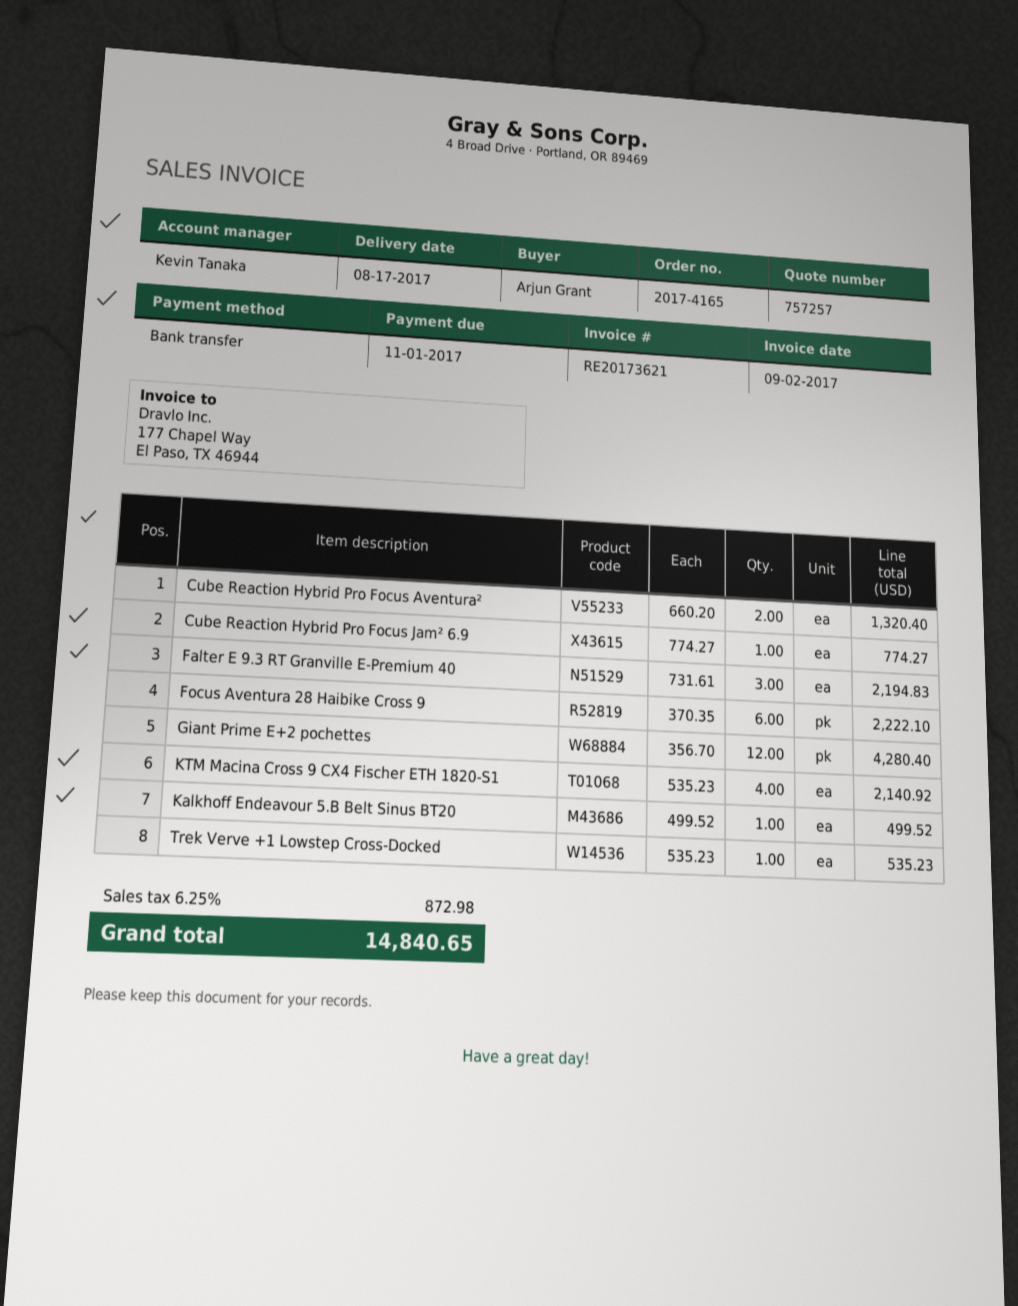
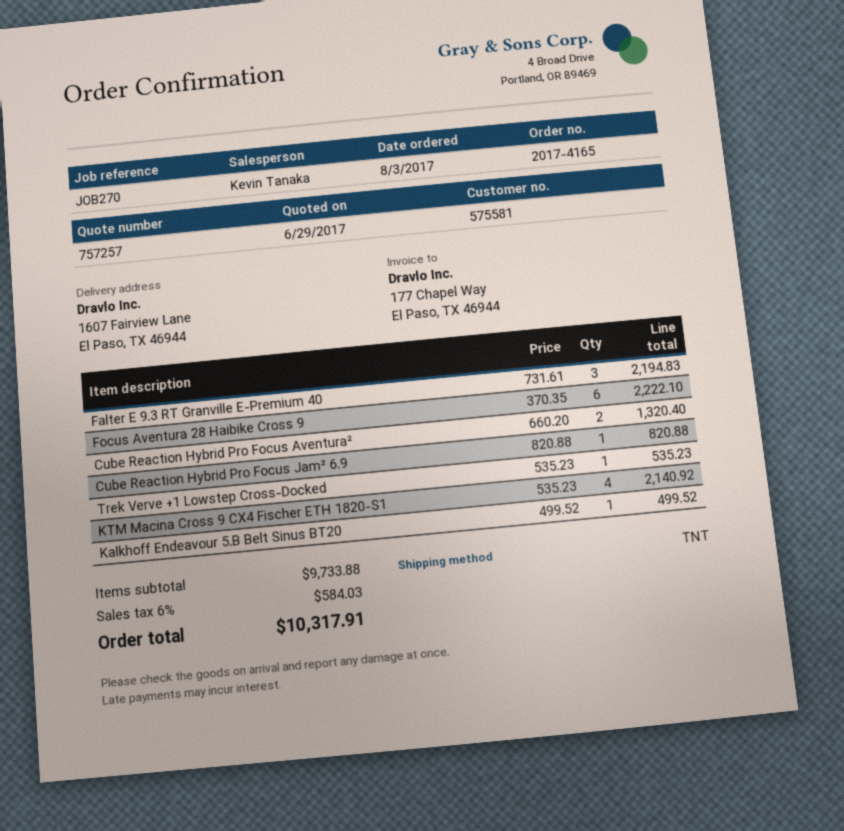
Cube Reaction Hybrid Pro Focus Jam² 6.9: 1 x 774.27 = 774.27 -> 1 x 820.88 = 820.88
Giant Prime E+2 pochettes: 12 x 356.70 = 4280.40 -> none
tax: 6.25% = 872.98 -> 6% = 584.03
total: 14840.65 -> 10317.91

